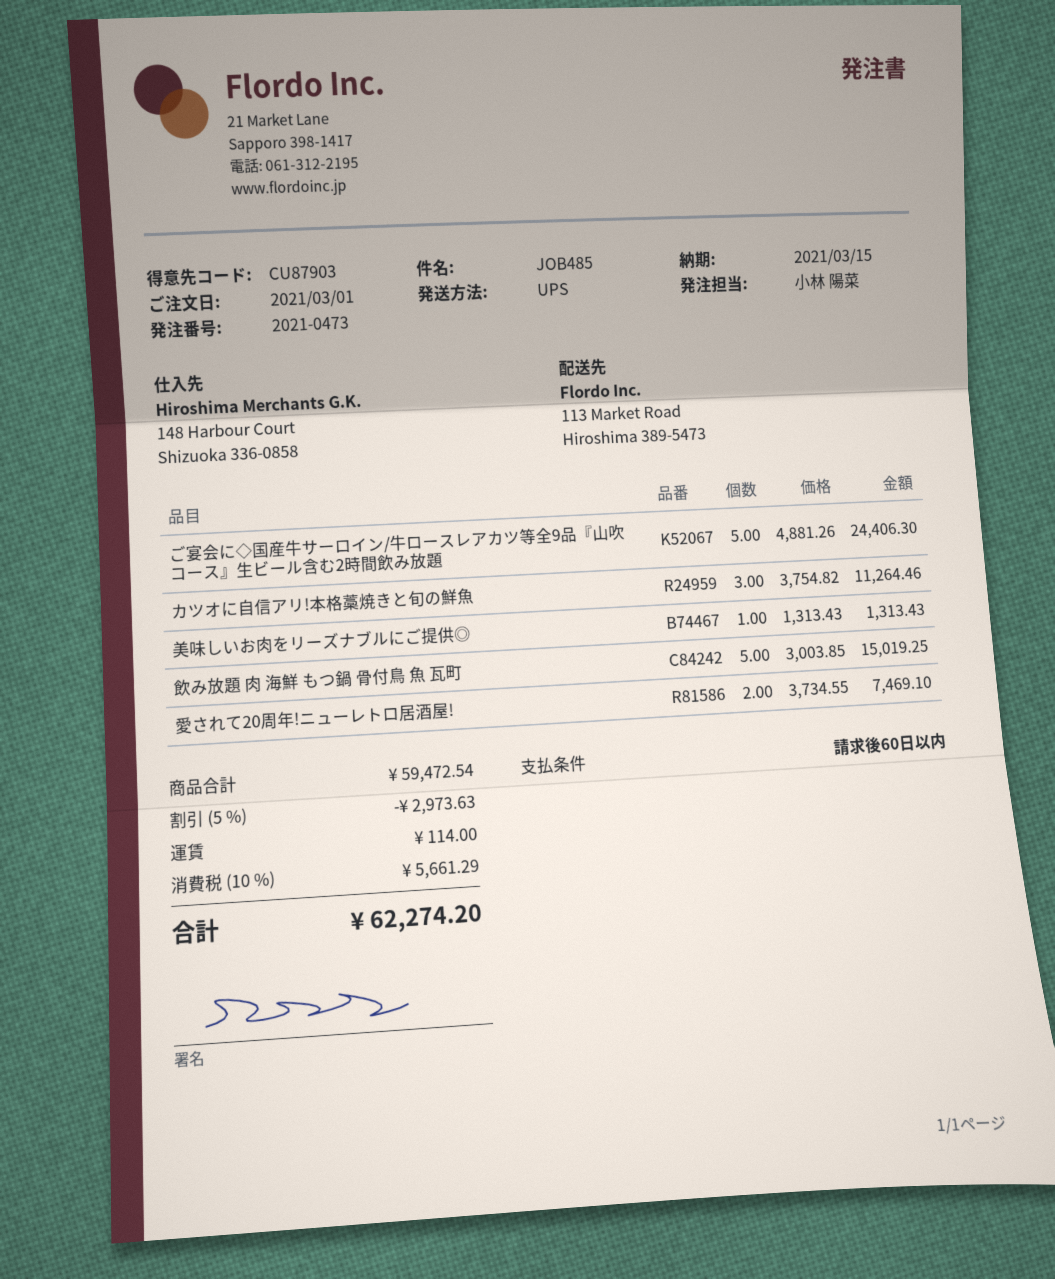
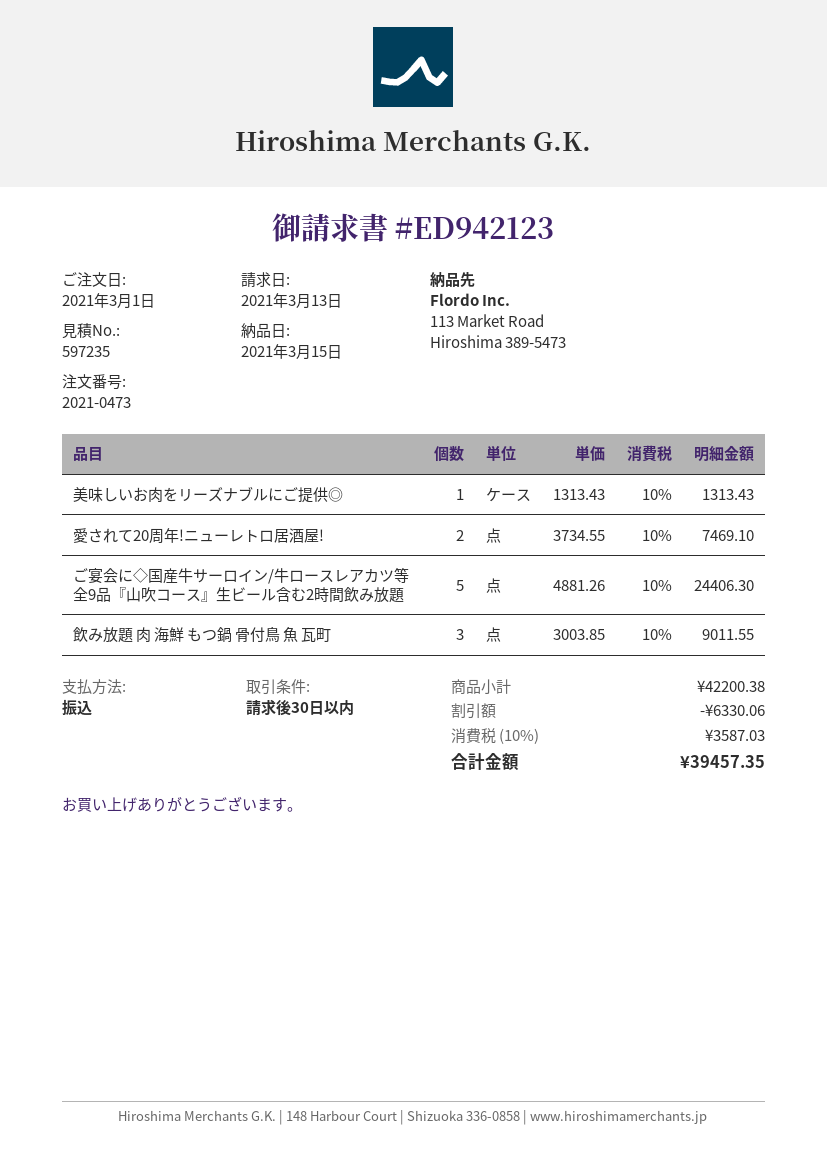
payment terms: 60 days -> 30 days
カツオに自信アリ!本格藁焼きと旬の鮮魚: 3 x 3754.82 = 11264.46 -> none
飲み放題 肉 海鮮 もつ鍋 骨付鳥 魚 瓦町: 5 x 3003.85 = 15019.25 -> 3 x 3003.85 = 9011.55
subtotal: 59472.54 -> 42200.38
discount: 2973.63 -> 6330.06
shipping: 114.00 -> none
tax: 10% = 5661.29 -> 10% = 3587.03
total: 62274.20 -> 39457.35

